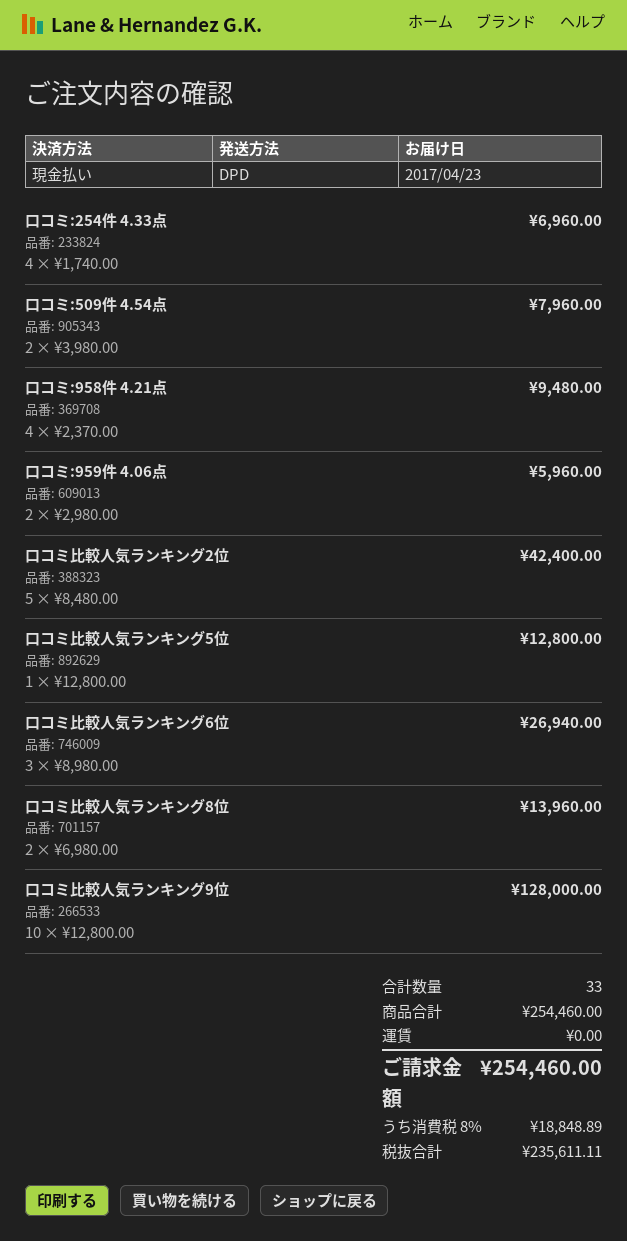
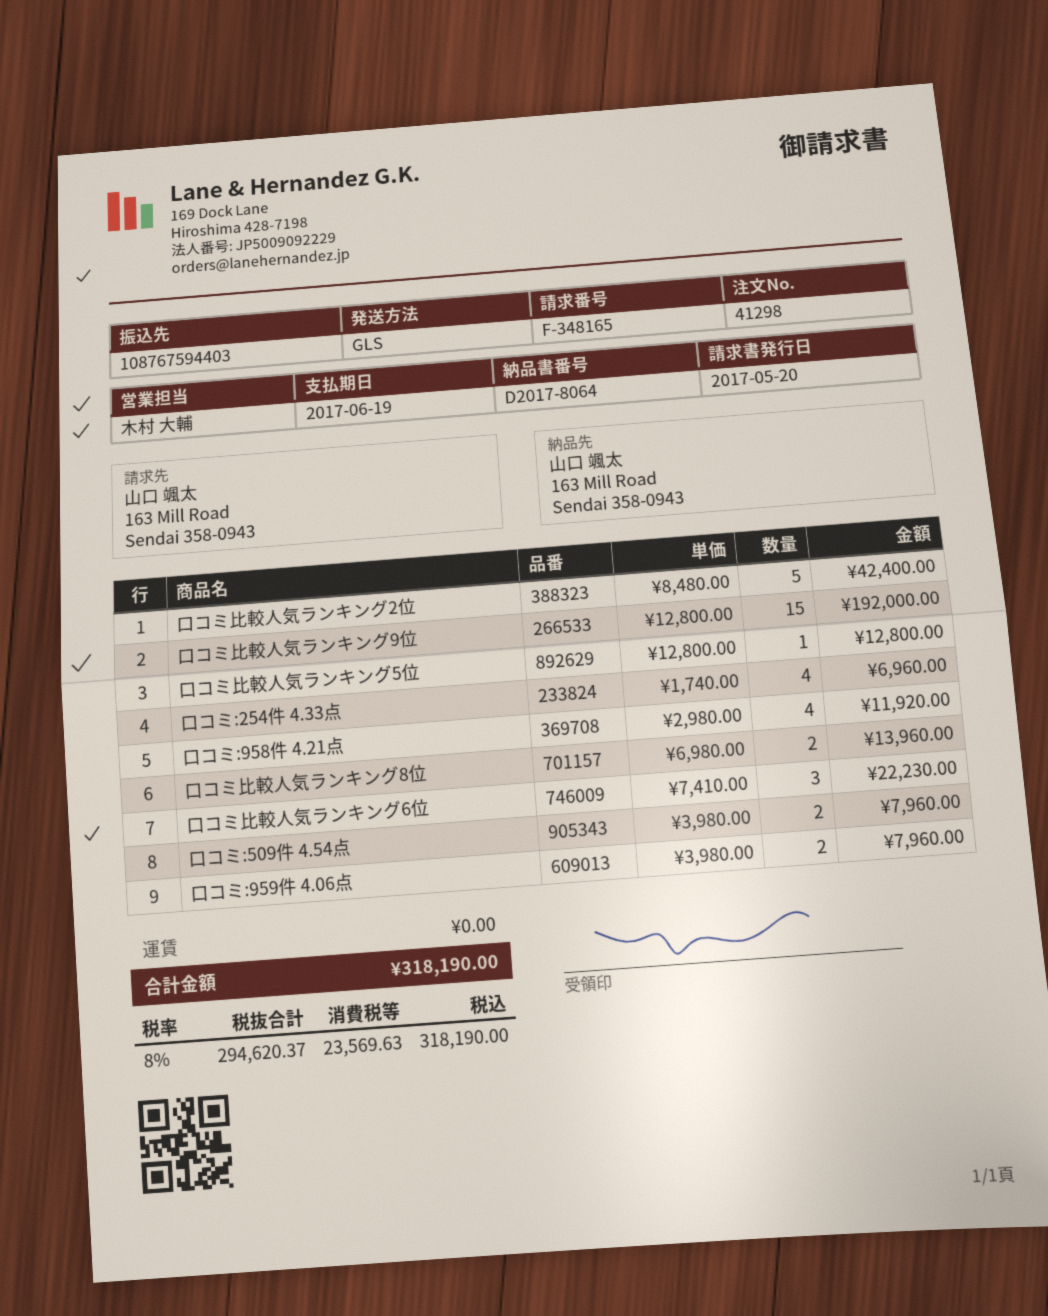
shipping method: DPD -> GLS
口コミ:958件 4.21点: 4 x 2370.00 = 9480.00 -> 4 x 2980.00 = 11920.00
口コミ:959件 4.06点: 2 x 2980.00 = 5960.00 -> 2 x 3980.00 = 7960.00
口コミ比較人気ランキング6位: 3 x 8980.00 = 26940.00 -> 3 x 7410.00 = 22230.00
口コミ比較人気ランキング9位: 10 x 12800.00 = 128000.00 -> 15 x 12800.00 = 192000.00
net: 235611.11 -> 294620.37
tax: 8% = 18848.89 -> 8% = 23569.63
total: 254460.00 -> 318190.00

